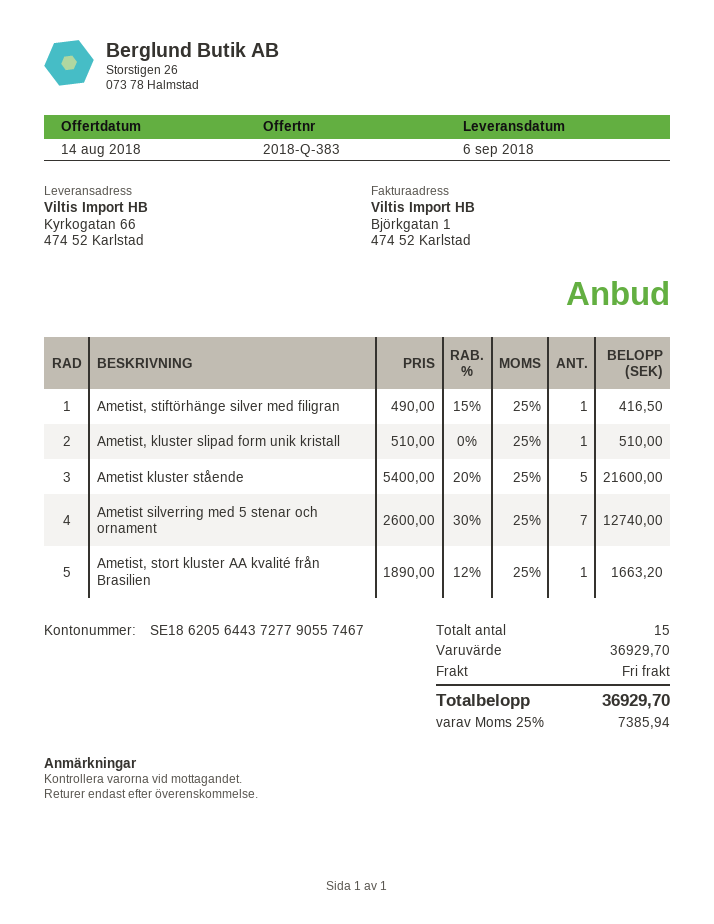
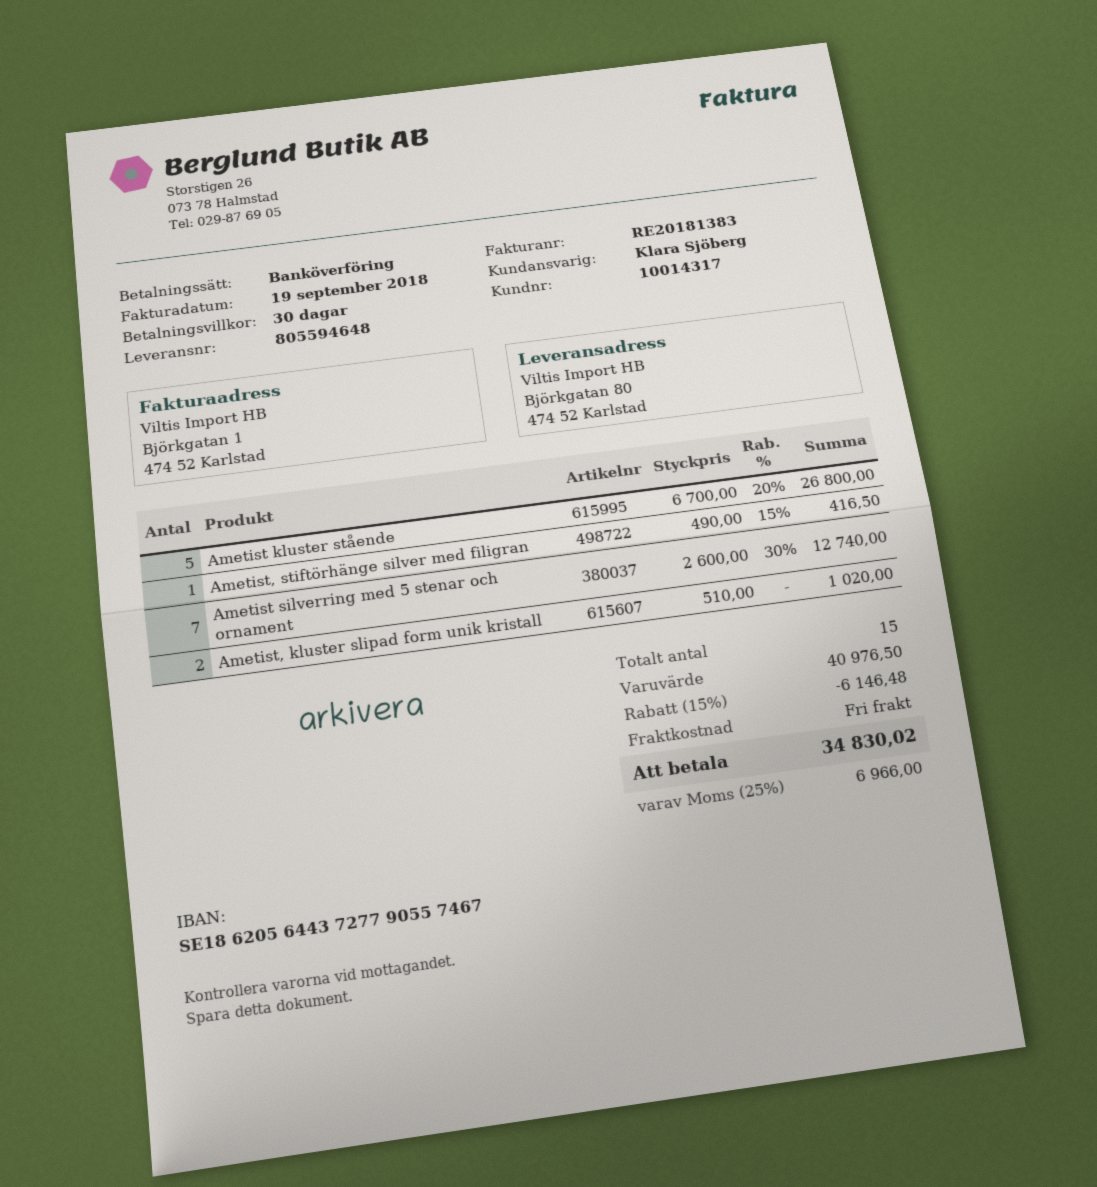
ship to: Kyrkogatan 66, 474 52 Karlstad -> Björkgatan 80, 474 52 Karlstad
Ametist, kluster slipad form unik kristall: 1 x 510.00 = 510.00 -> 2 x 510.00 = 1020.00
Ametist kluster stående: 5 x 5400.00 - 20% = 21600.00 -> 5 x 6700.00 - 20% = 26800.00
Ametist, stort kluster AA kvalité från Brasilien: 1 x 1890.00 - 12% = 1663.20 -> none
subtotal: 36929.70 -> 40976.50
discount: none -> 15% = 6146.48
tax: 25% = 7385.94 -> 25% = 6966.00
total: 36929.70 -> 34830.02

